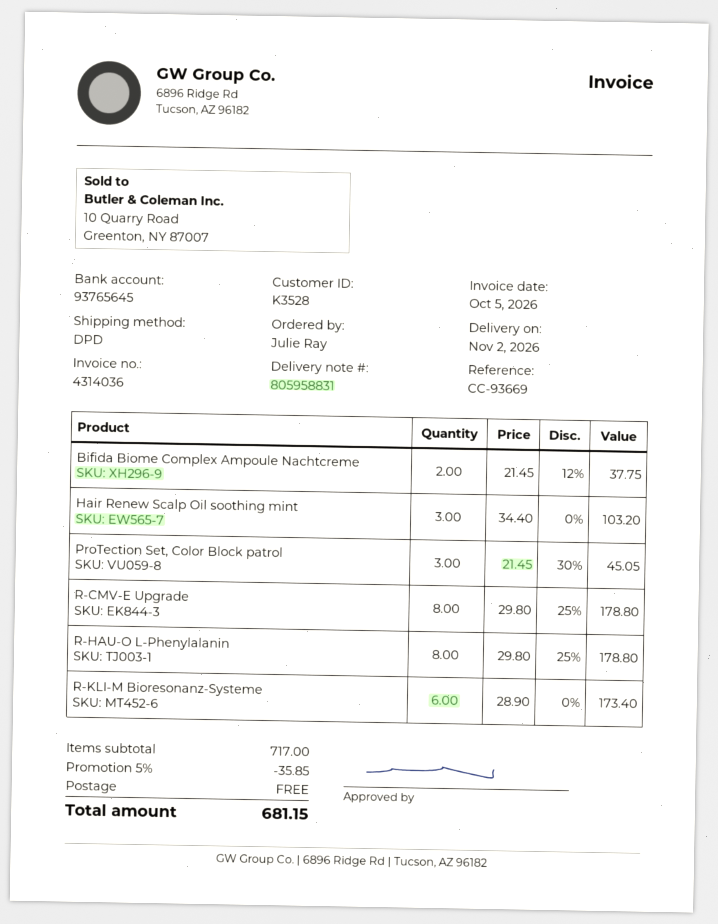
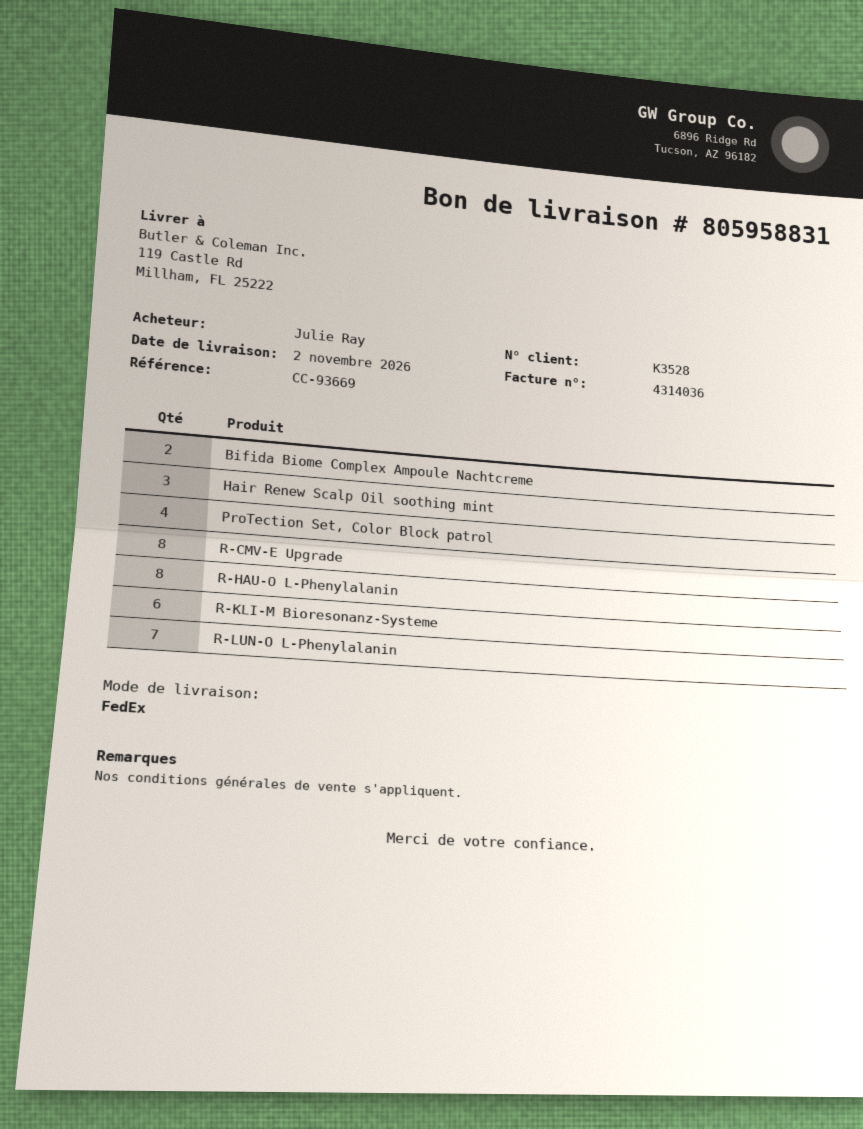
shipping method: DPD -> FedEx
ProTection Set, Color Block patrol: 3 -> 4
R-LUN-O L-Phenylalanin: none -> 7

